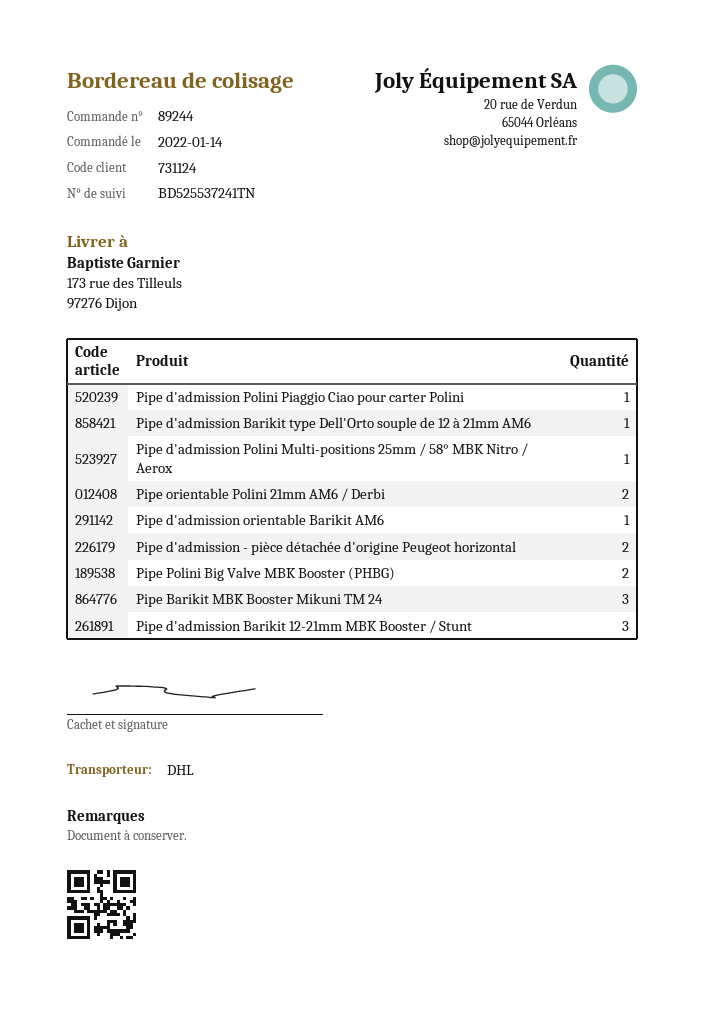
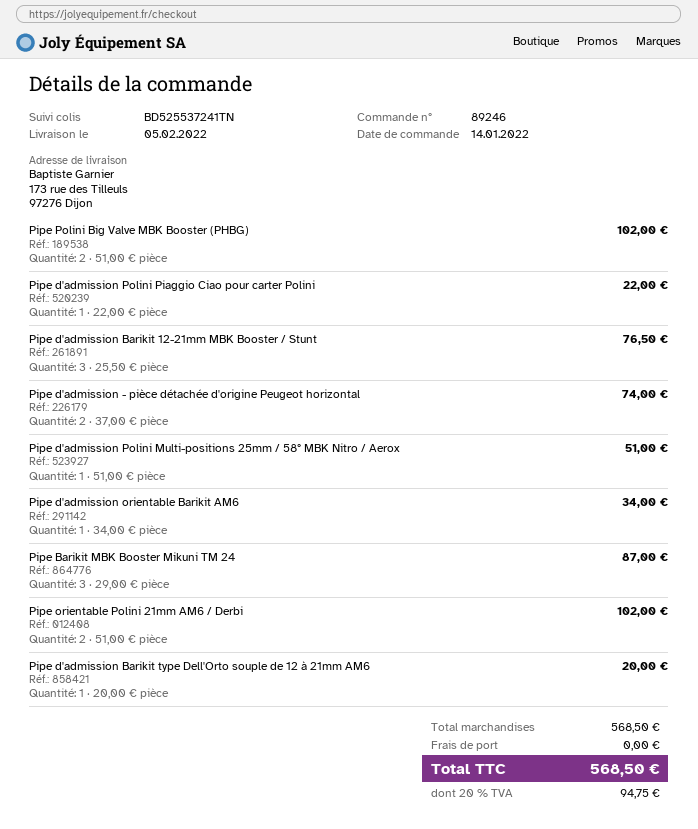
order number: 89244 -> 89246

